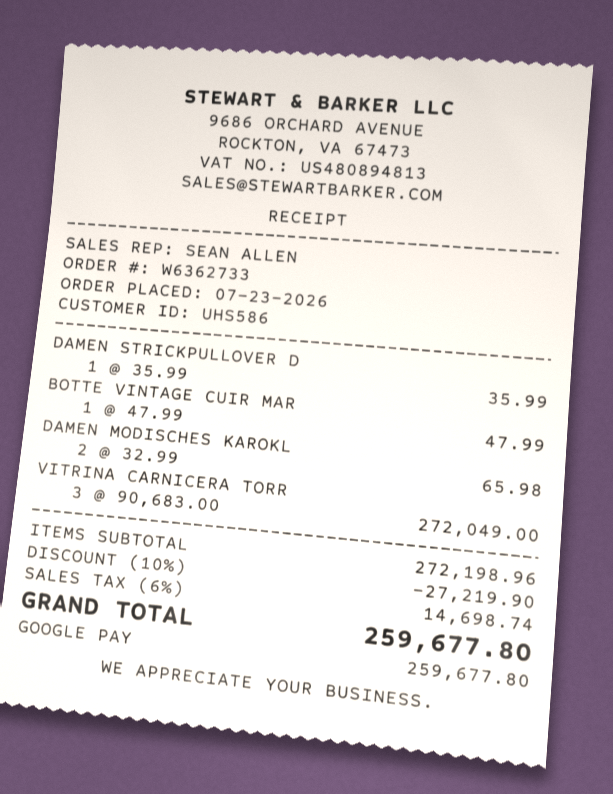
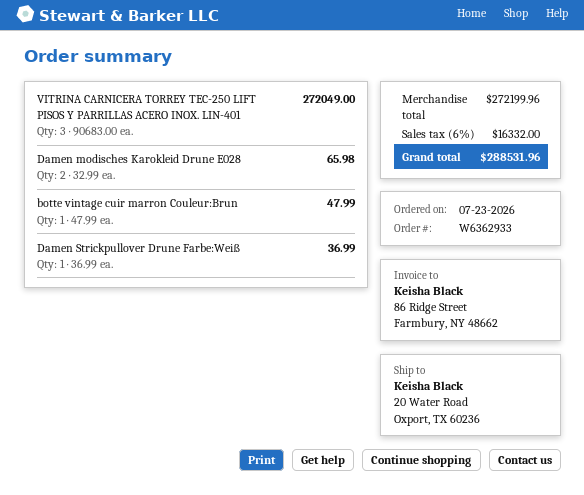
order number: W6362733 -> W6362933
DAMEN STRICKPULLOVER D: 1 x 35.99 = 35.99 -> 1 x 36.99 = 36.99
subtotal: 272198.96 -> 272199.96
discount: 10% = 27219.90 -> none
tax: 6% = 14698.74 -> 6% = 16332.00
total: 259677.80 -> 288531.96

